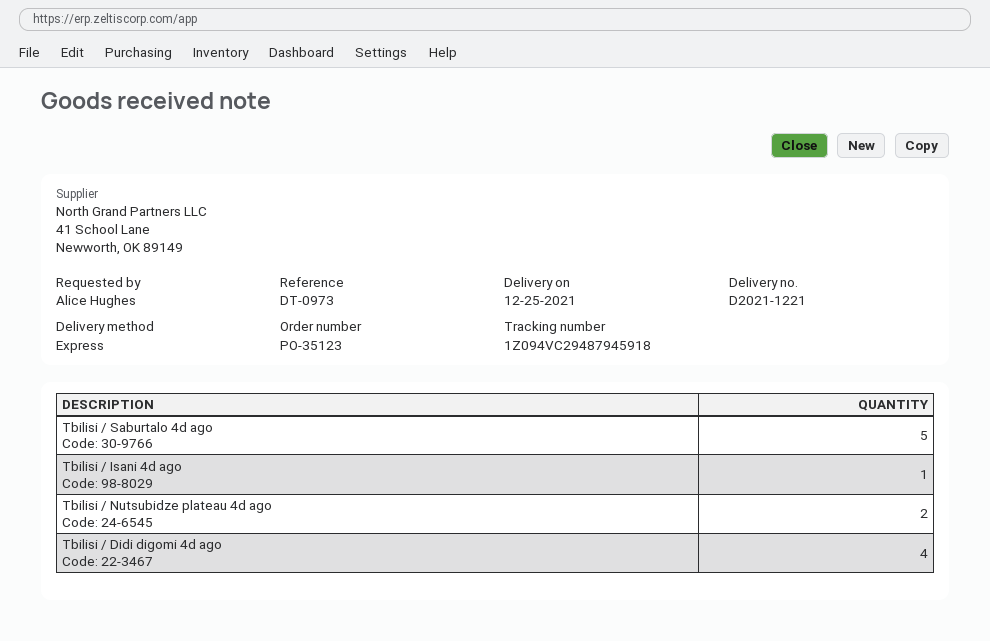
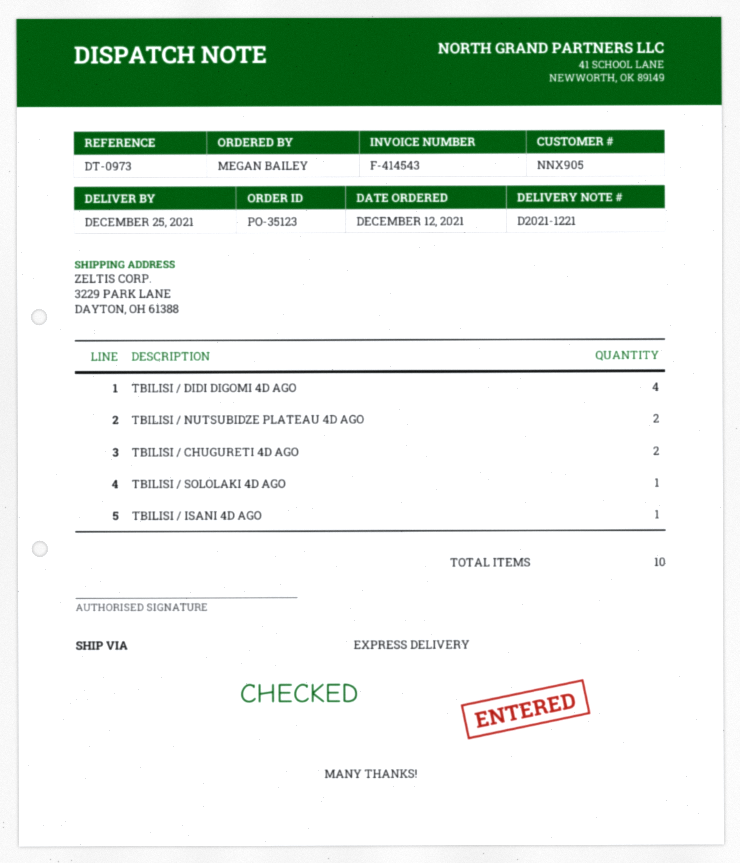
ordered by: Alice Hughes -> MEGAN BAILEY
Tbilisi / Saburtalo 4d ago: 5 -> none
TBILISI / CHUGURETI 4D AGO: none -> 2
TBILISI / SOLOLAKI 4D AGO: none -> 1

